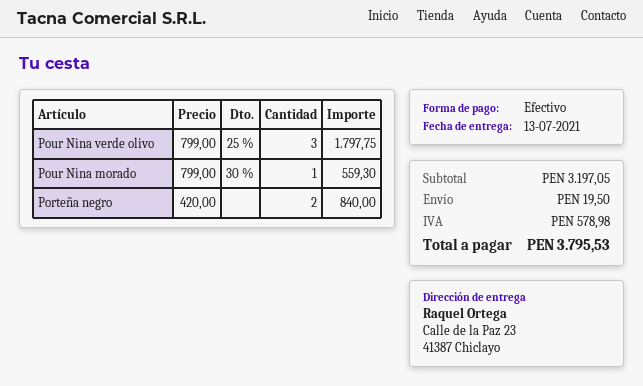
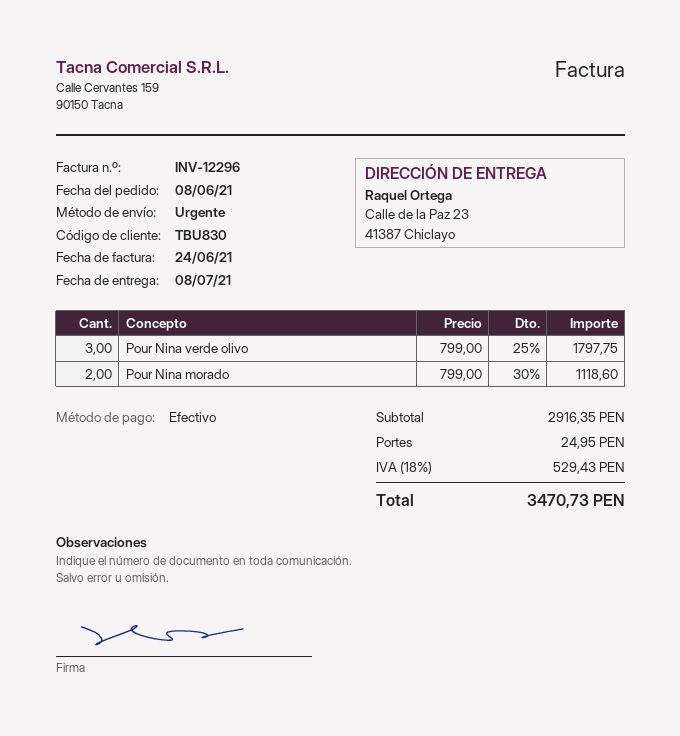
delivery date: 2021-07-13 -> 2021-07-08
Pour Nina morado: 1 x 799.00 - 30% = 559.30 -> 2 x 799.00 - 30% = 1118.60
Porteña negro: 2 x 420.00 = 840.00 -> none
subtotal: 3197.05 -> 2916.35
shipping: 19.50 -> 24.95
tax: 578.98 -> 529.43
total: 3795.53 -> 3470.73

